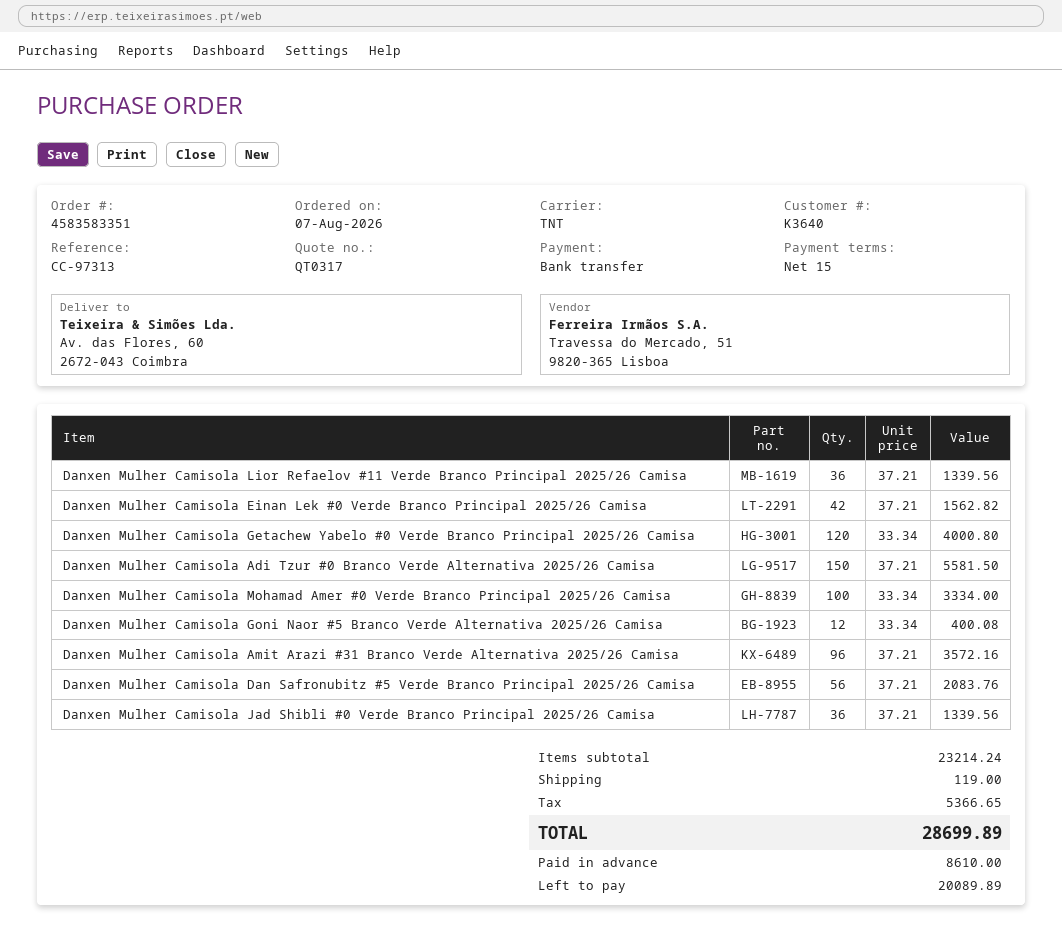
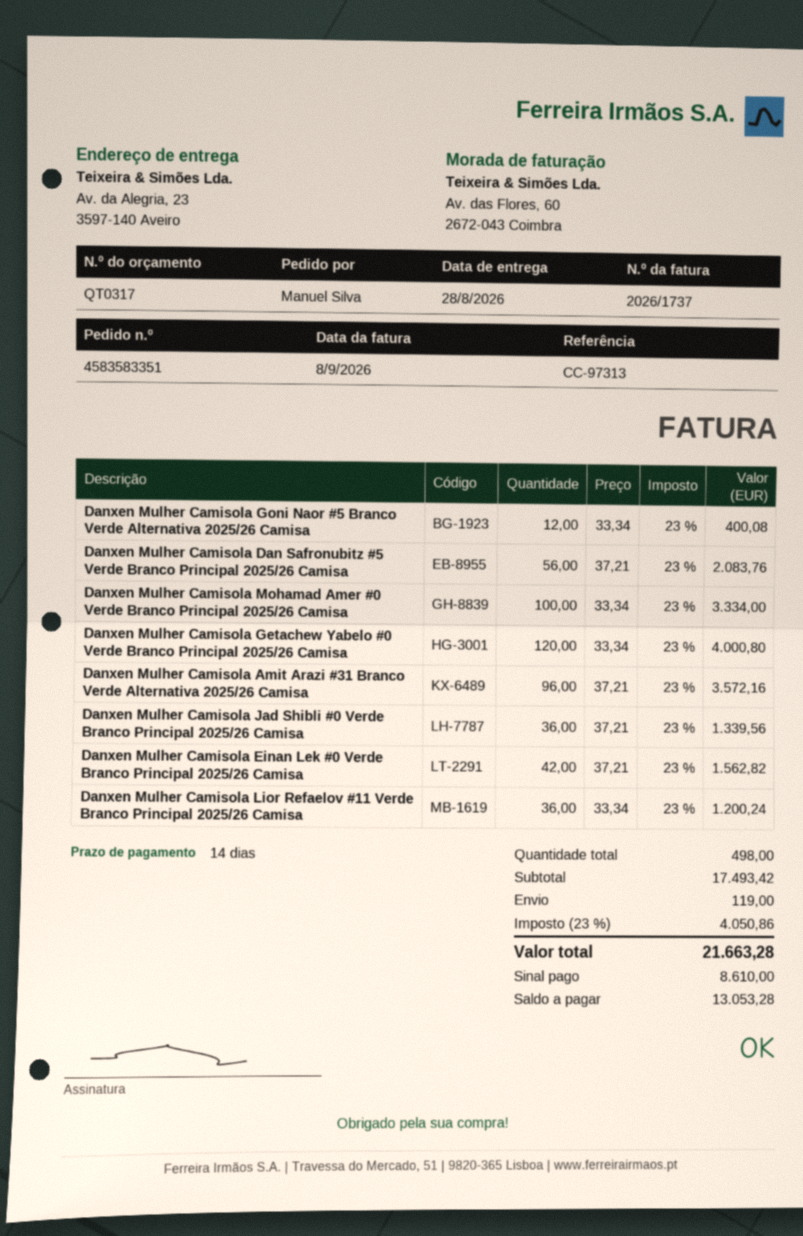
payment terms: 15 days -> 14 days
ship to: Av. das Flores, 60, 2672-043 Coimbra -> Av. da Alegria, 23, 3597-140 Aveiro
Danxen Mulher Camisola Lior Refaelov #11 Verde Branco Principal 2025/26 Camisa: 36 x 37.21 = 1339.56 -> 36 x 33.34 = 1200.24
Danxen Mulher Camisola Adi Tzur #0 Branco Verde Alternativa 2025/26 Camisa: 150 x 37.21 = 5581.50 -> none
subtotal: 23214.24 -> 17493.42
tax: 5366.65 -> 4050.86
total: 28699.89 -> 21663.28
balance: 20089.89 -> 13053.28

